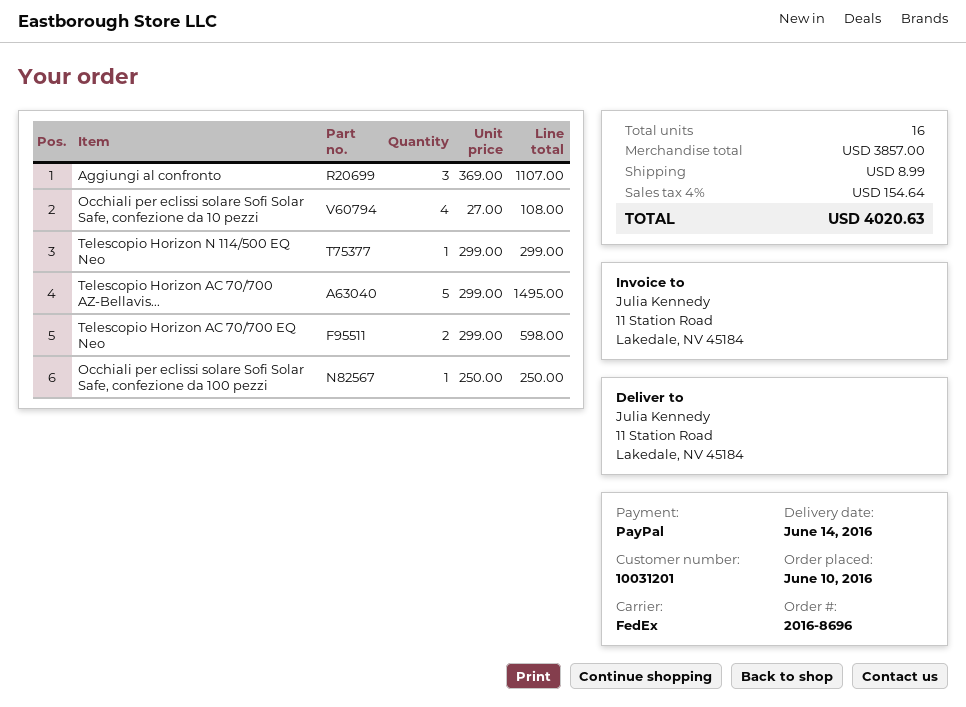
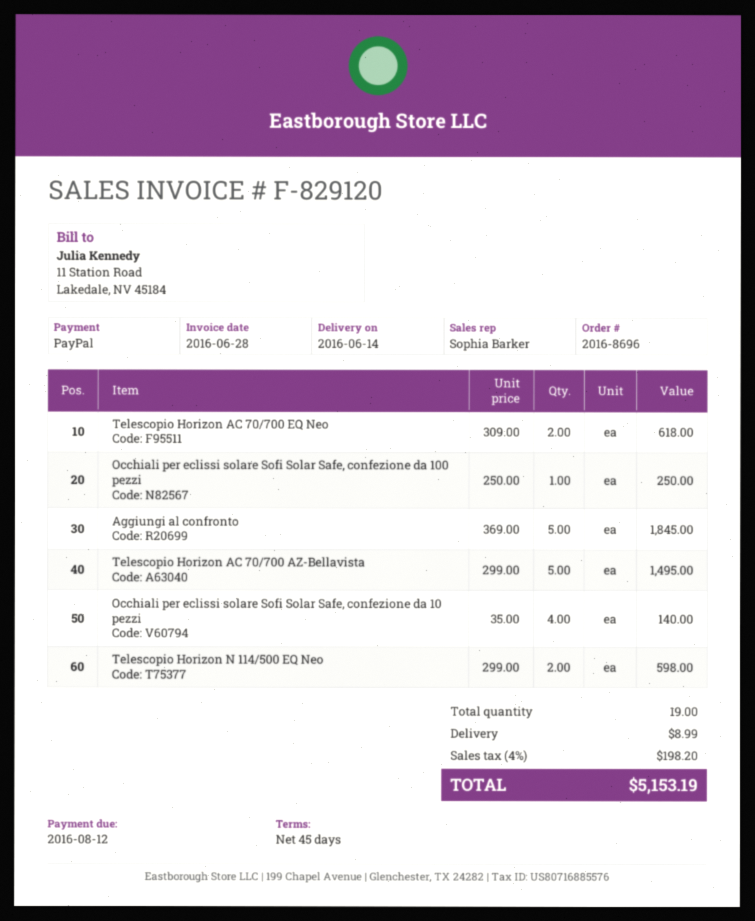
Aggiungi al confronto: 3 x 369.00 = 1107.00 -> 5 x 369.00 = 1845.00
Occhiali per eclissi solare Sofi Solar Safe, confezione da 10 pezzi: 4 x 27.00 = 108.00 -> 4 x 35.00 = 140.00
Telescopio Horizon N 114/500 EQ Neo: 1 x 299.00 = 299.00 -> 2 x 299.00 = 598.00
Telescopio Horizon AC 70/700 EQ Neo: 2 x 299.00 = 598.00 -> 2 x 309.00 = 618.00
total quantity: 16 -> 19
tax: 4% = 154.64 -> 4% = 198.20
total: 4020.63 -> 5153.19

